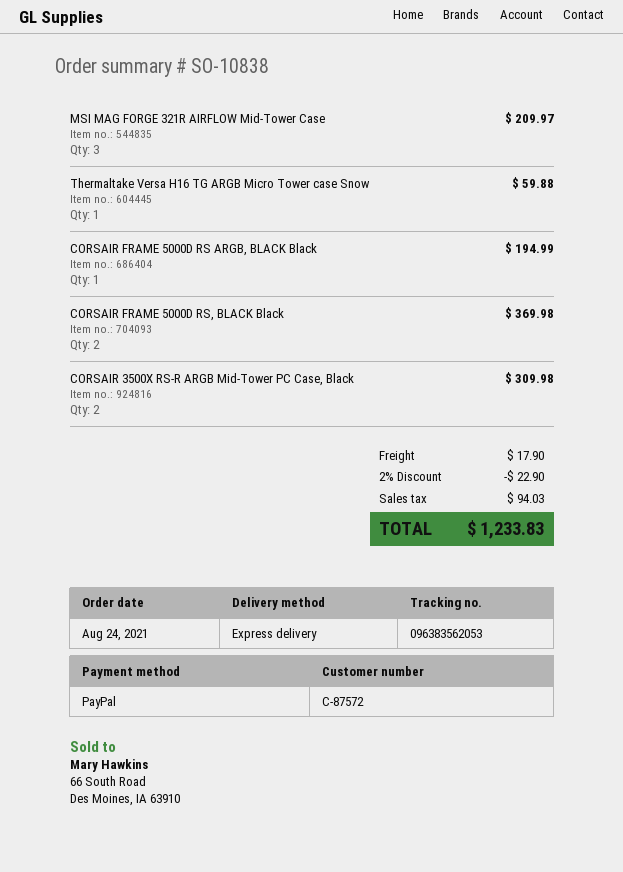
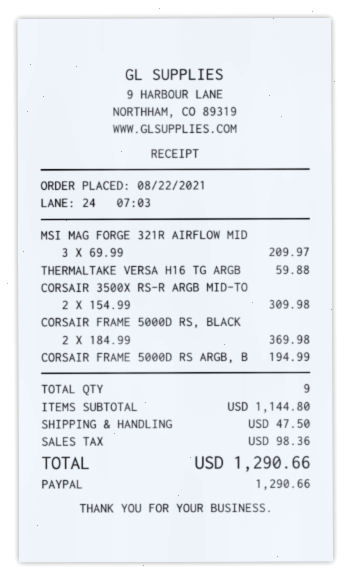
order date: 2021-08-24 -> 2021-08-22
discount: 2% = 22.90 -> none
shipping: 17.90 -> 47.50
tax: 94.03 -> 98.36
total: 1233.83 -> 1290.66

